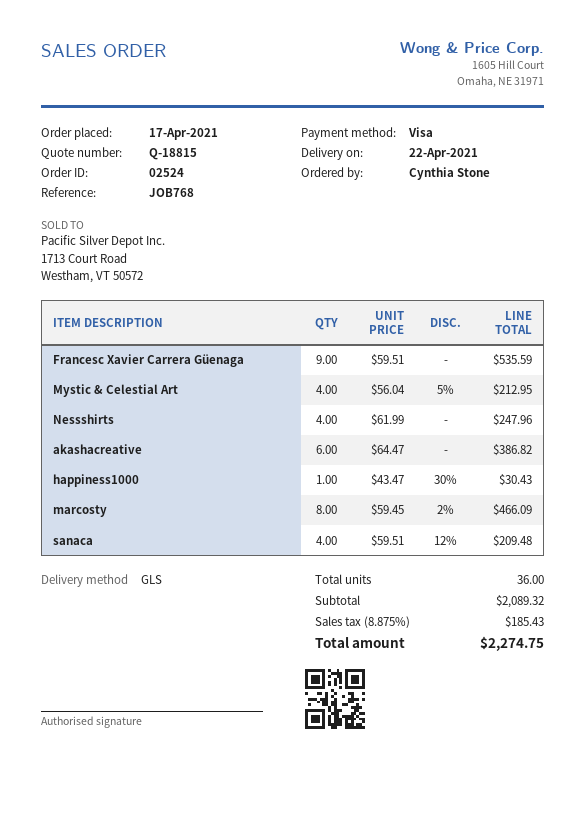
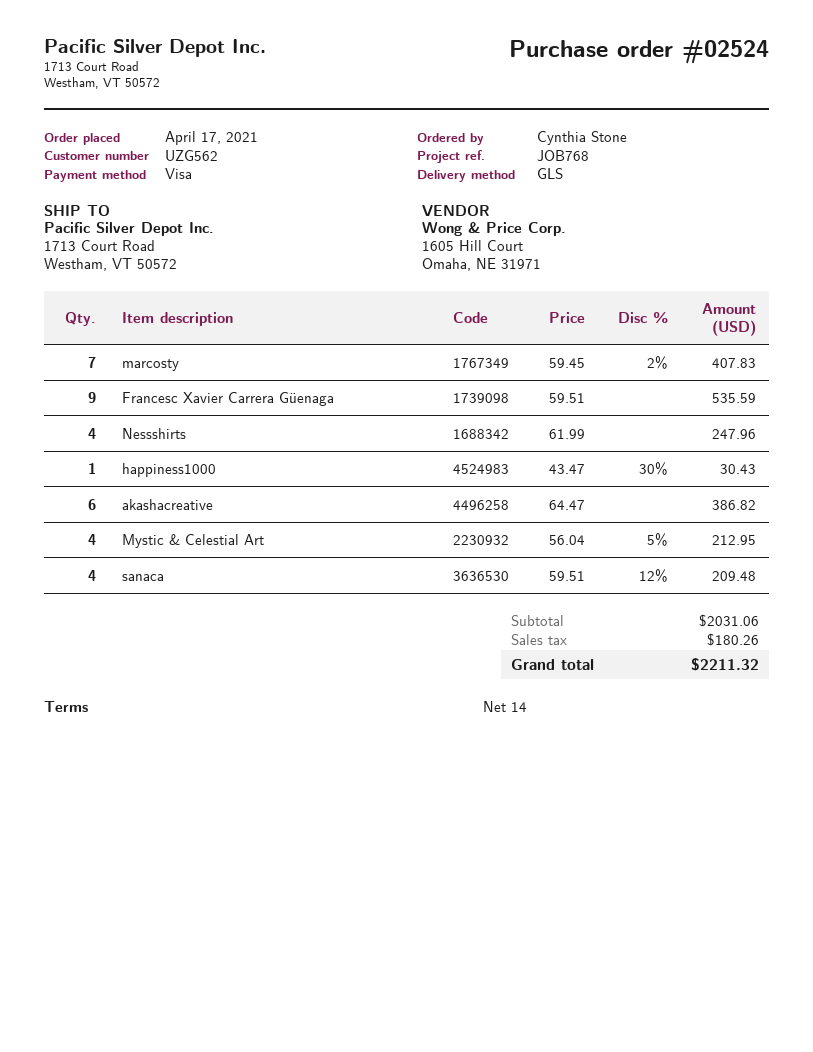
marcosty: 8 x 59.45 - 2% = 466.09 -> 7 x 59.45 - 2% = 407.83
subtotal: 2089.32 -> 2031.06
tax: 185.43 -> 180.26
total: 2274.75 -> 2211.32

